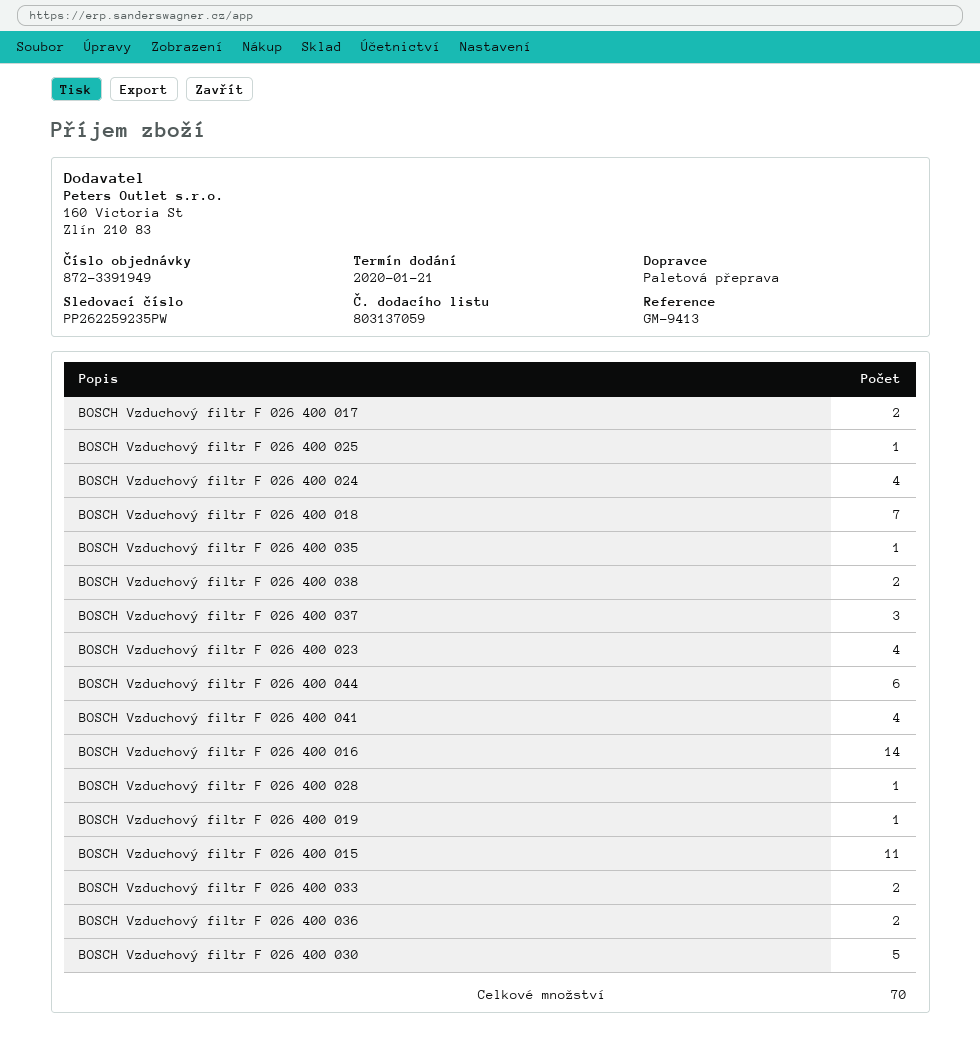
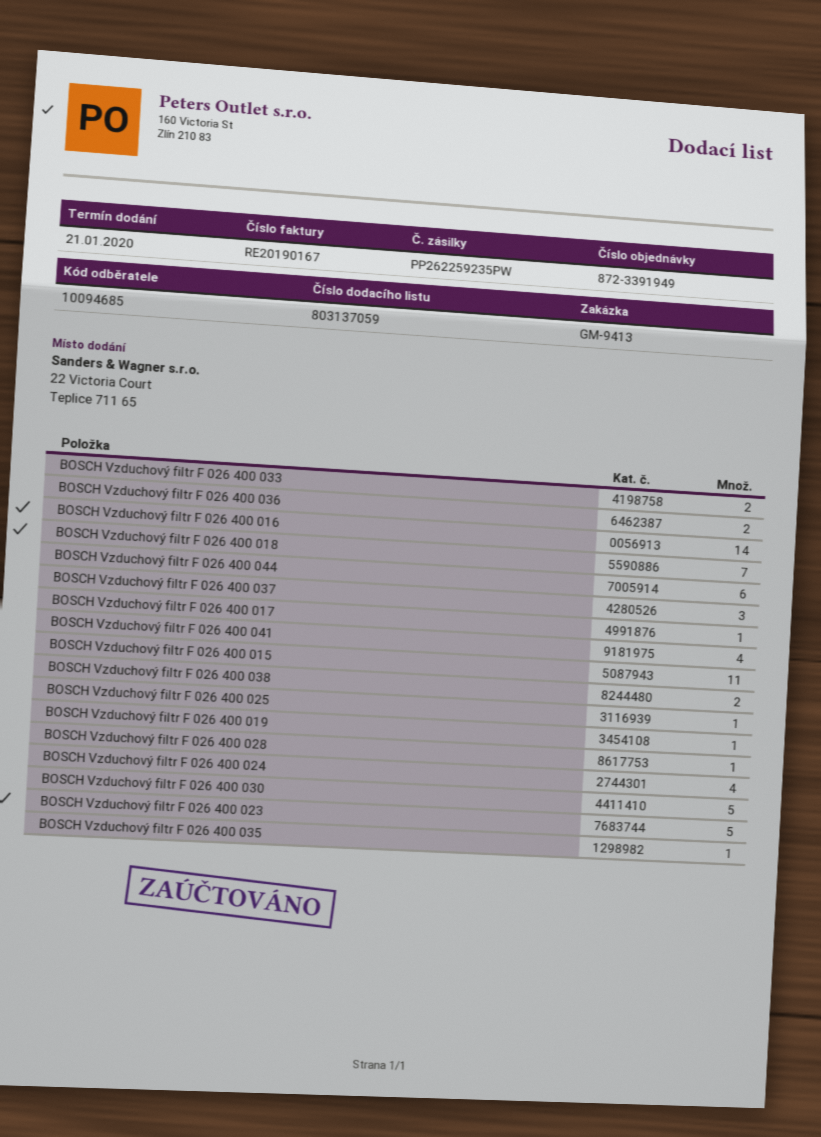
BOSCH Vzduchový filtr F 026 400 017: 2 -> 1
BOSCH Vzduchový filtr F 026 400 023: 4 -> 5

